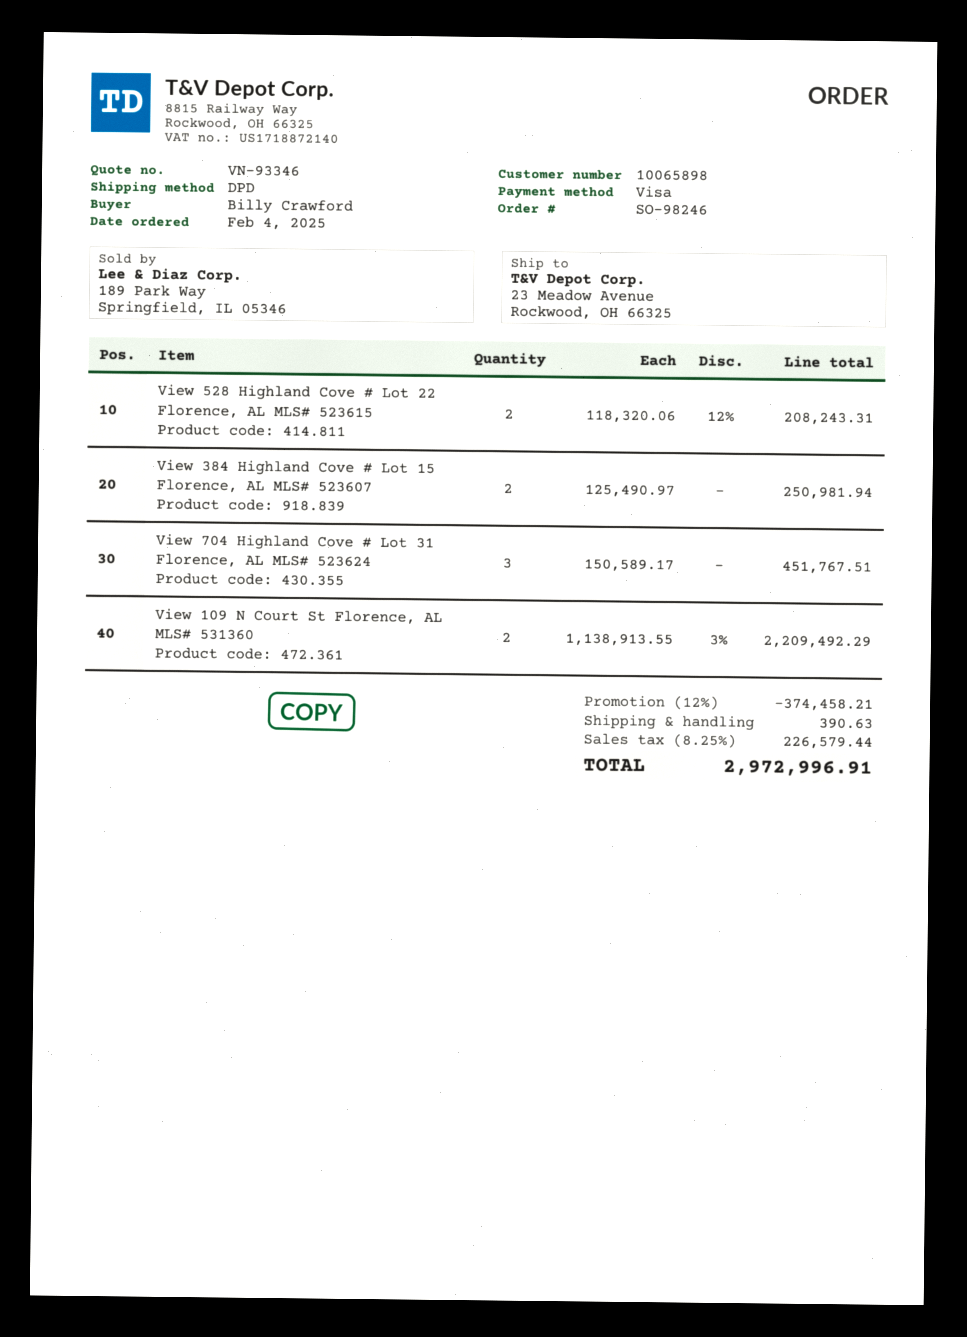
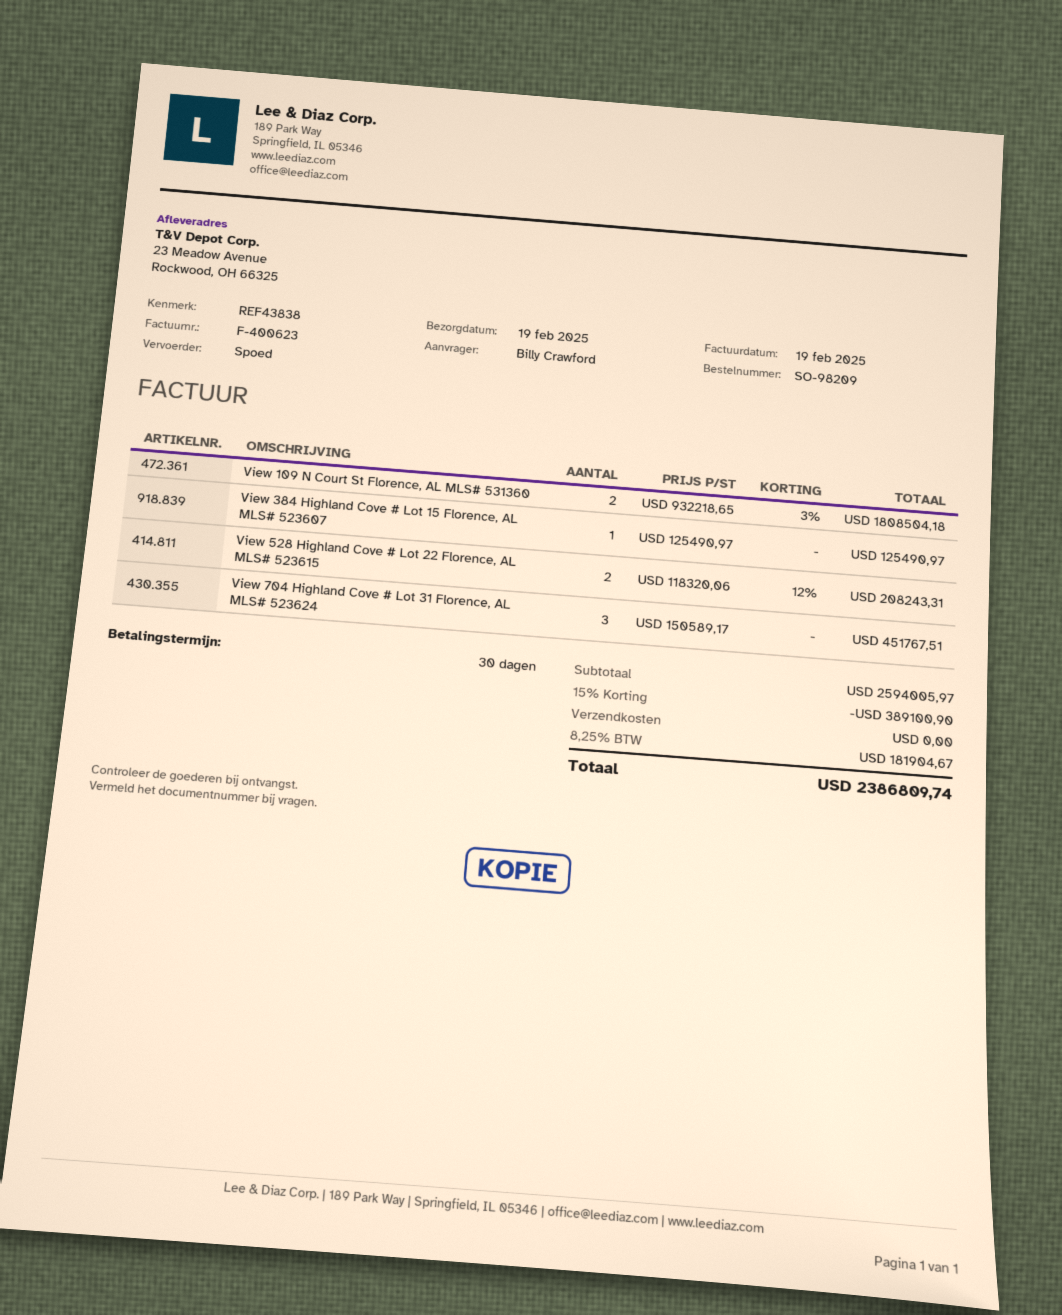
order number: SO-98246 -> SO-98209
shipping method: DPD -> express
View 384 Highland Cove # Lot 15 Florence, AL MLS# 523607: 2 x 125490.97 = 250981.94 -> 1 x 125490.97 = 125490.97
View 109 N Court St Florence, AL MLS# 531360: 2 x 1138913.55 - 3% = 2209492.29 -> 2 x 932218.65 - 3% = 1808504.18
discount: 12% = 374458.21 -> 15% = 389100.90
shipping: 390.63 -> 0.00
tax: 8.25% = 226579.44 -> 8.25% = 181904.67
total: 2972996.91 -> 2386809.74

